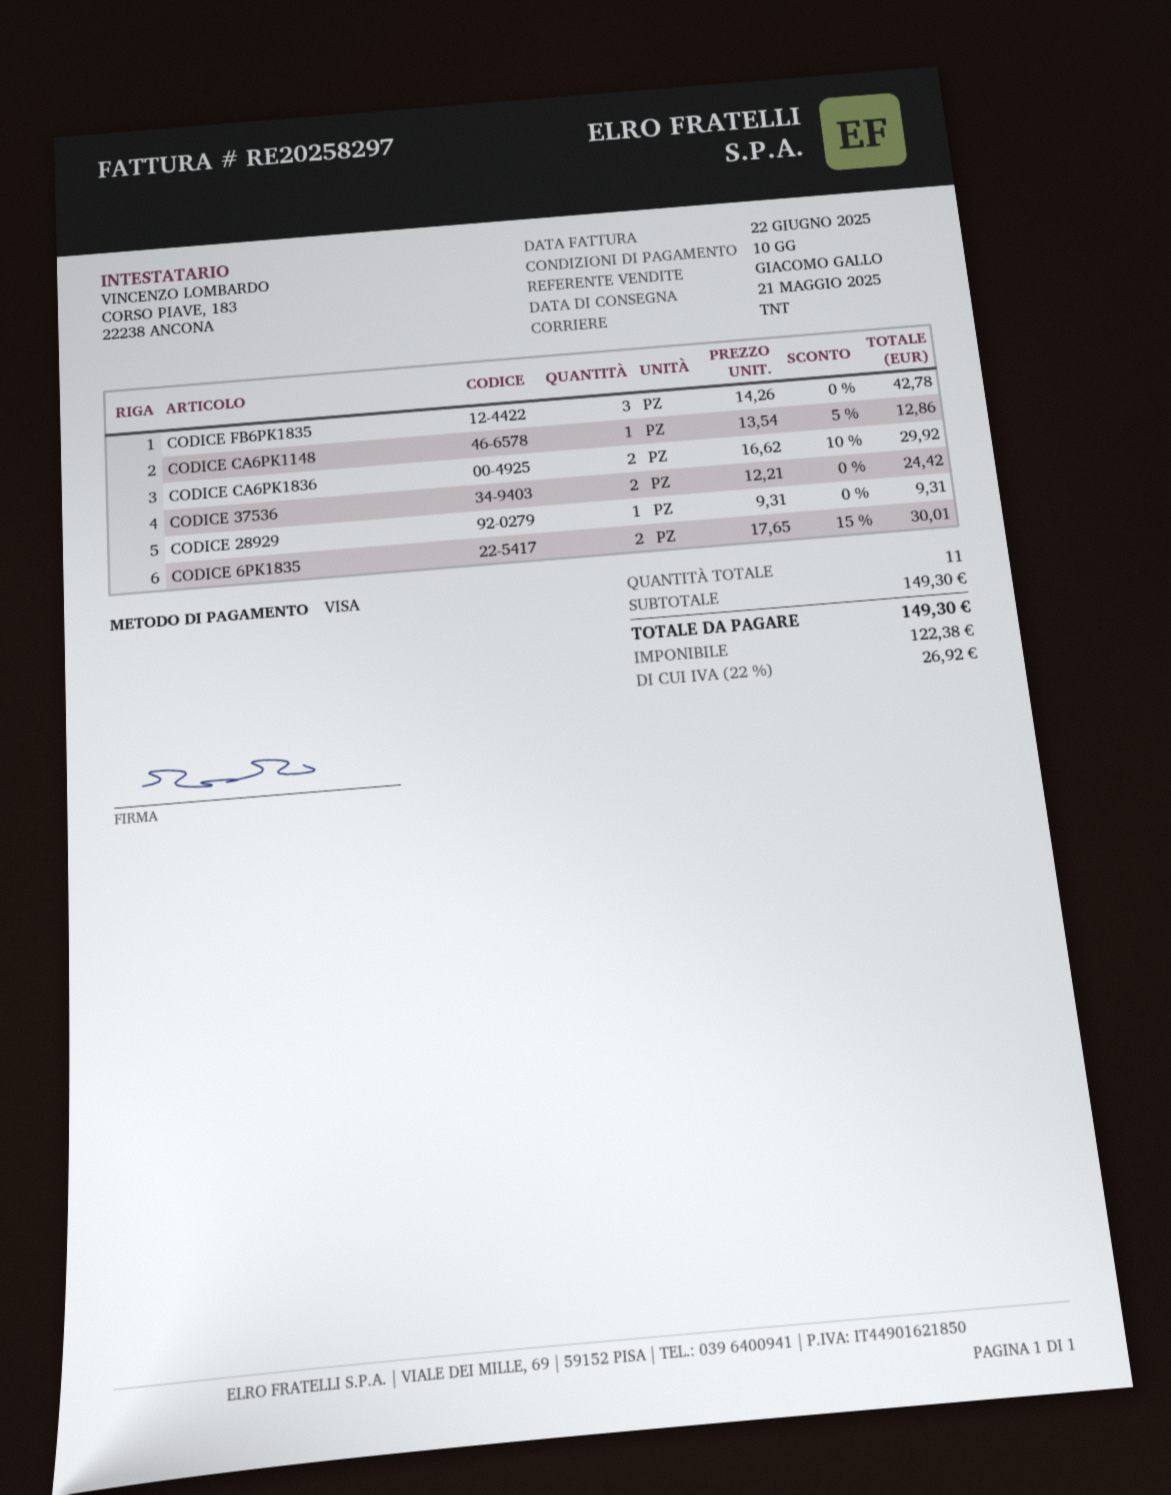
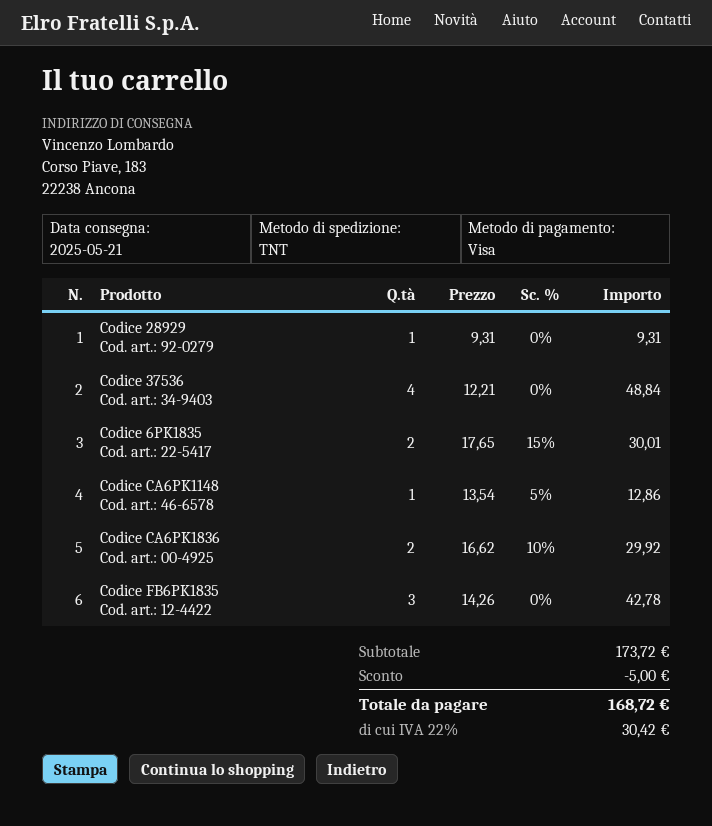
CODICE 37536: 2 x 12.21 = 24.42 -> 4 x 12.21 = 48.84
subtotal: 149.30 -> 173.72
discount: none -> 5.00
tax: 22% = 26.92 -> 22% = 30.42
total: 149.30 -> 168.72

